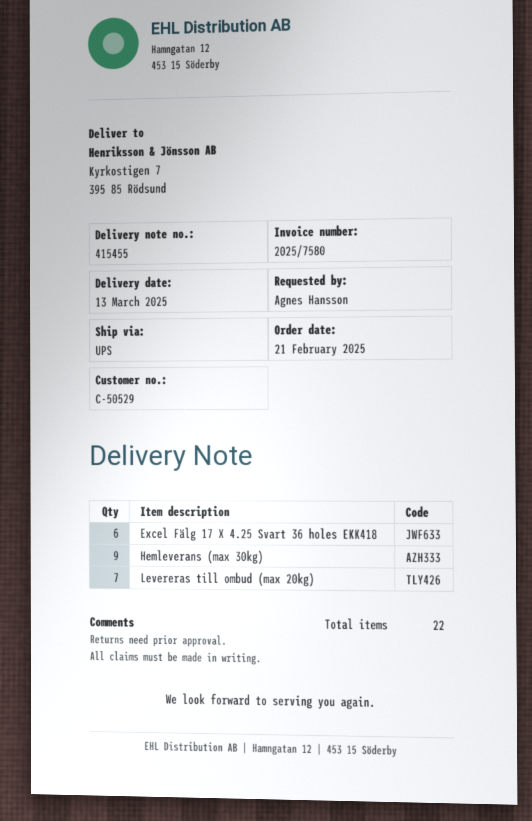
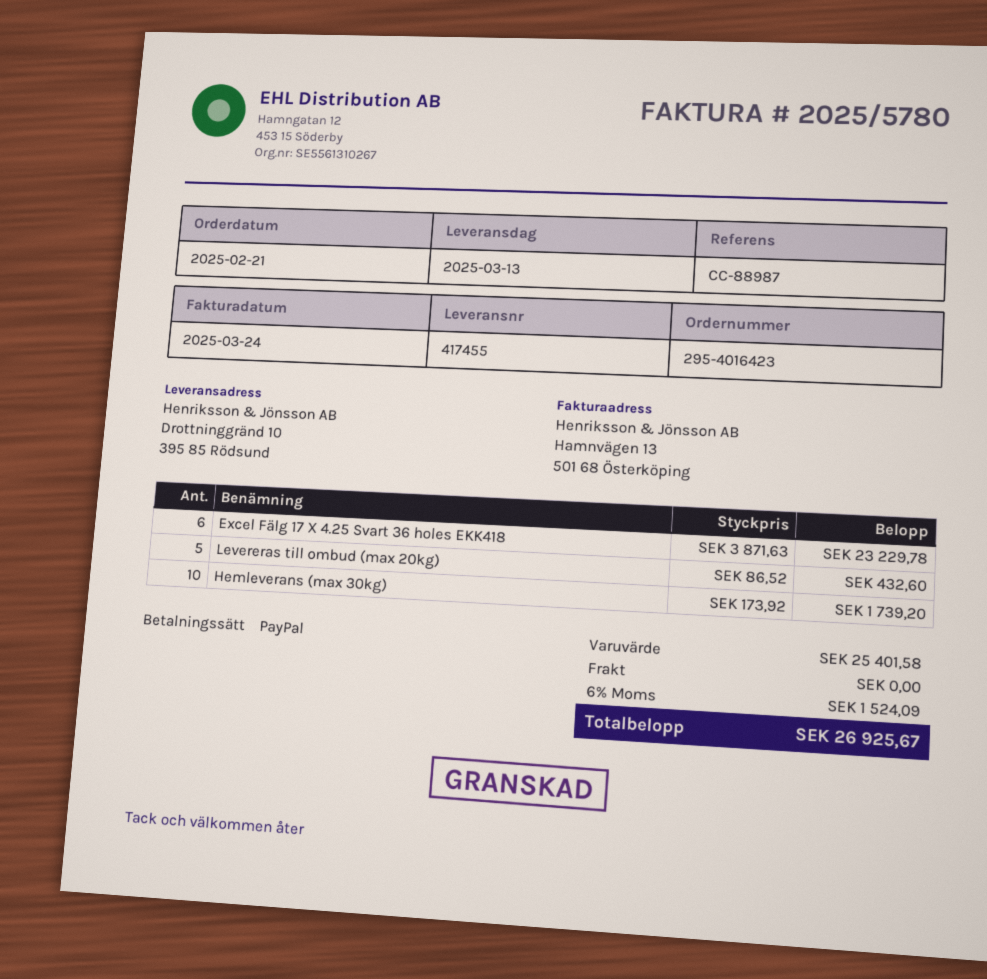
delivery note number: 415455 -> 417455
invoice number: 2025/7580 -> 2025/5780
ship to: Kyrkostigen 7, 395 85 Rödsund -> Drottninggränd 10, 395 85 Rödsund
Hemleverans (max 30kg): 9 -> 10
Levereras till ombud (max 20kg): 7 -> 5

